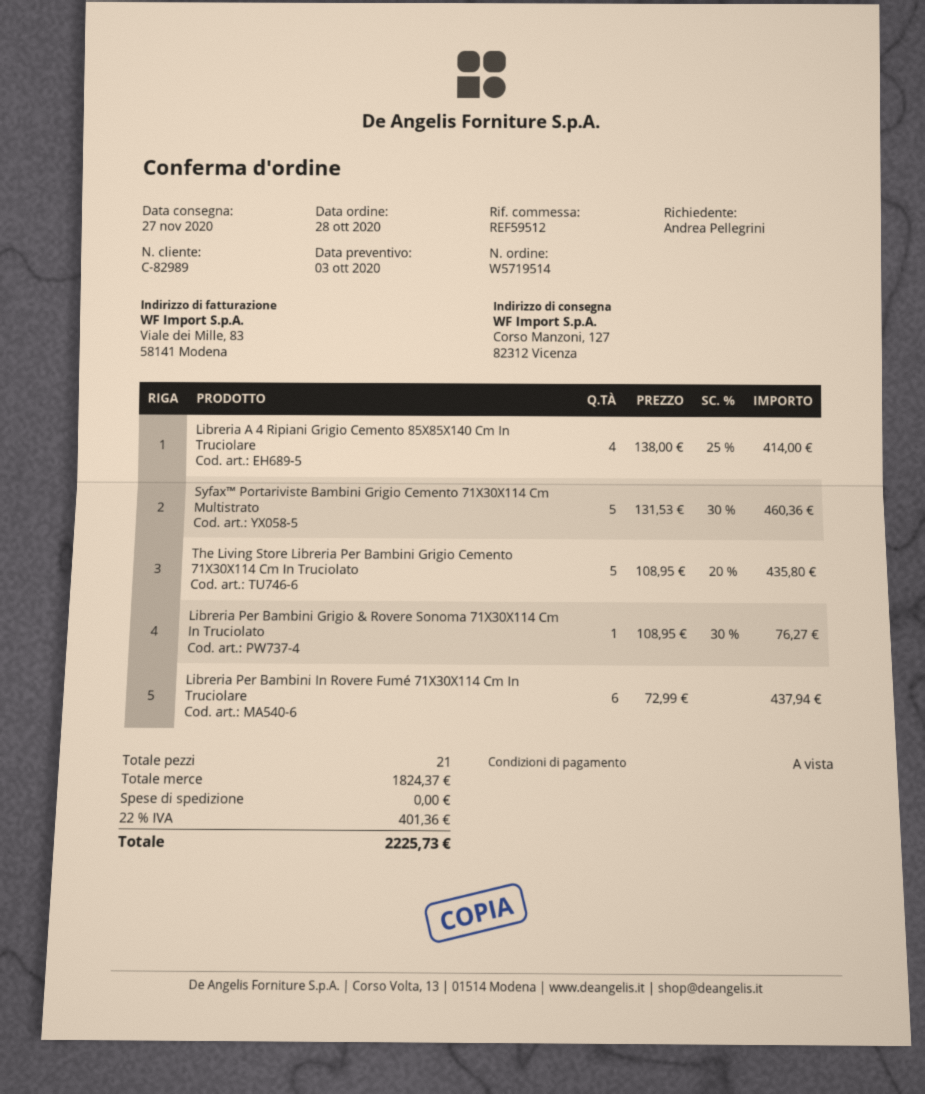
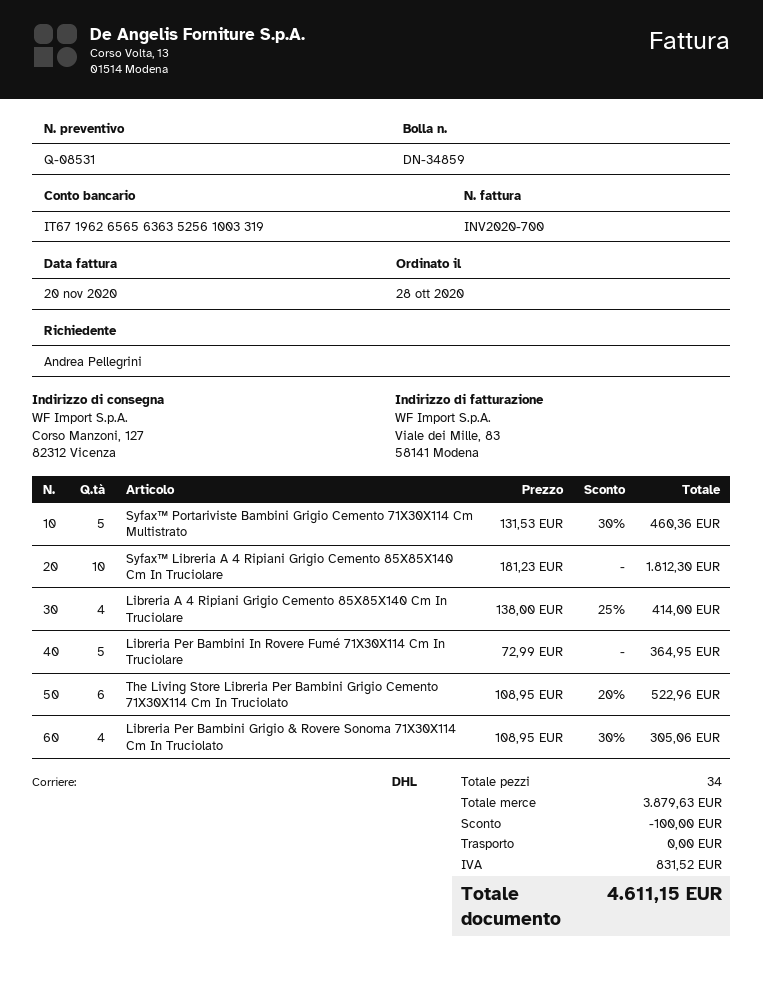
The Living Store Libreria Per Bambini Grigio Cemento 71X30X114 Cm In Truciolato: 5 x 108.95 - 20% = 435.80 -> 6 x 108.95 - 20% = 522.96
Libreria Per Bambini Grigio & Rovere Sonoma 71X30X114 Cm In Truciolato: 1 x 108.95 - 30% = 76.27 -> 4 x 108.95 - 30% = 305.06
Libreria Per Bambini In Rovere Fumé 71X30X114 Cm In Truciolare: 6 x 72.99 = 437.94 -> 5 x 72.99 = 364.95
Syfax™ Libreria A 4 Ripiani Grigio Cemento 85X85X140 Cm In Truciolare: none -> 10 x 181.23 = 1812.30
total quantity: 21 -> 34
subtotal: 1824.37 -> 3879.63
discount: none -> 100.00
tax: 401.36 -> 831.52
total: 2225.73 -> 4611.15

